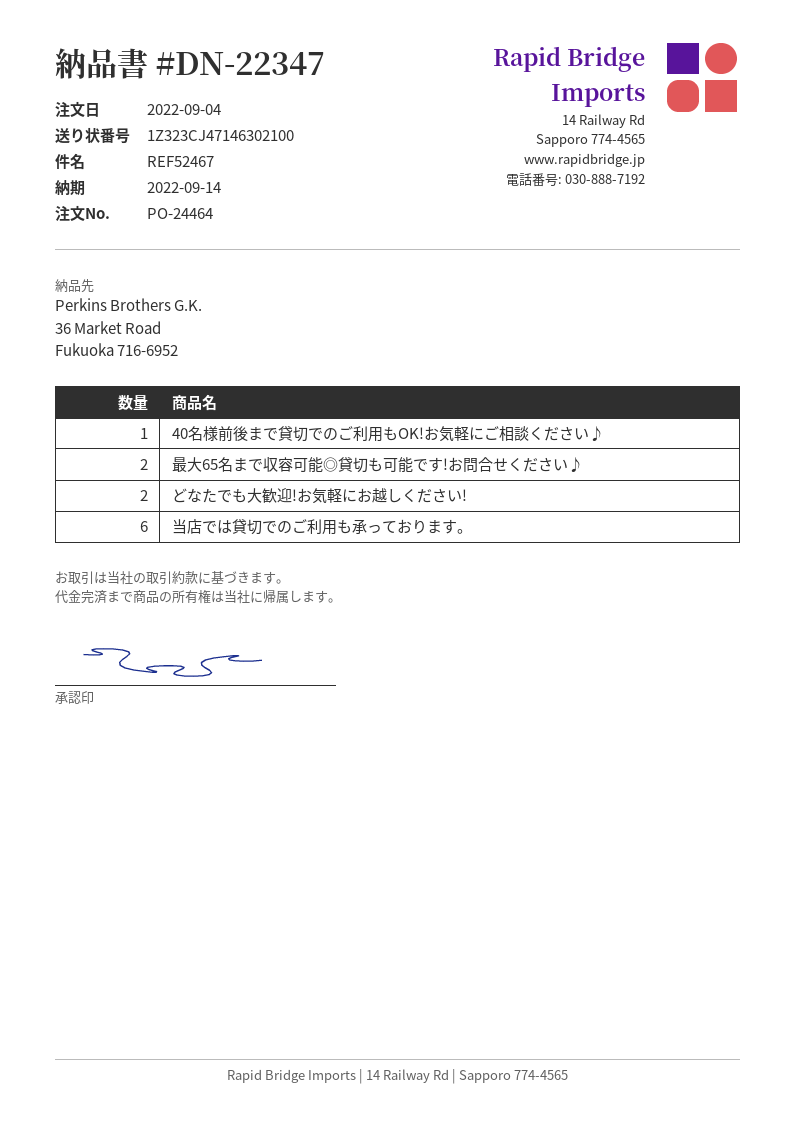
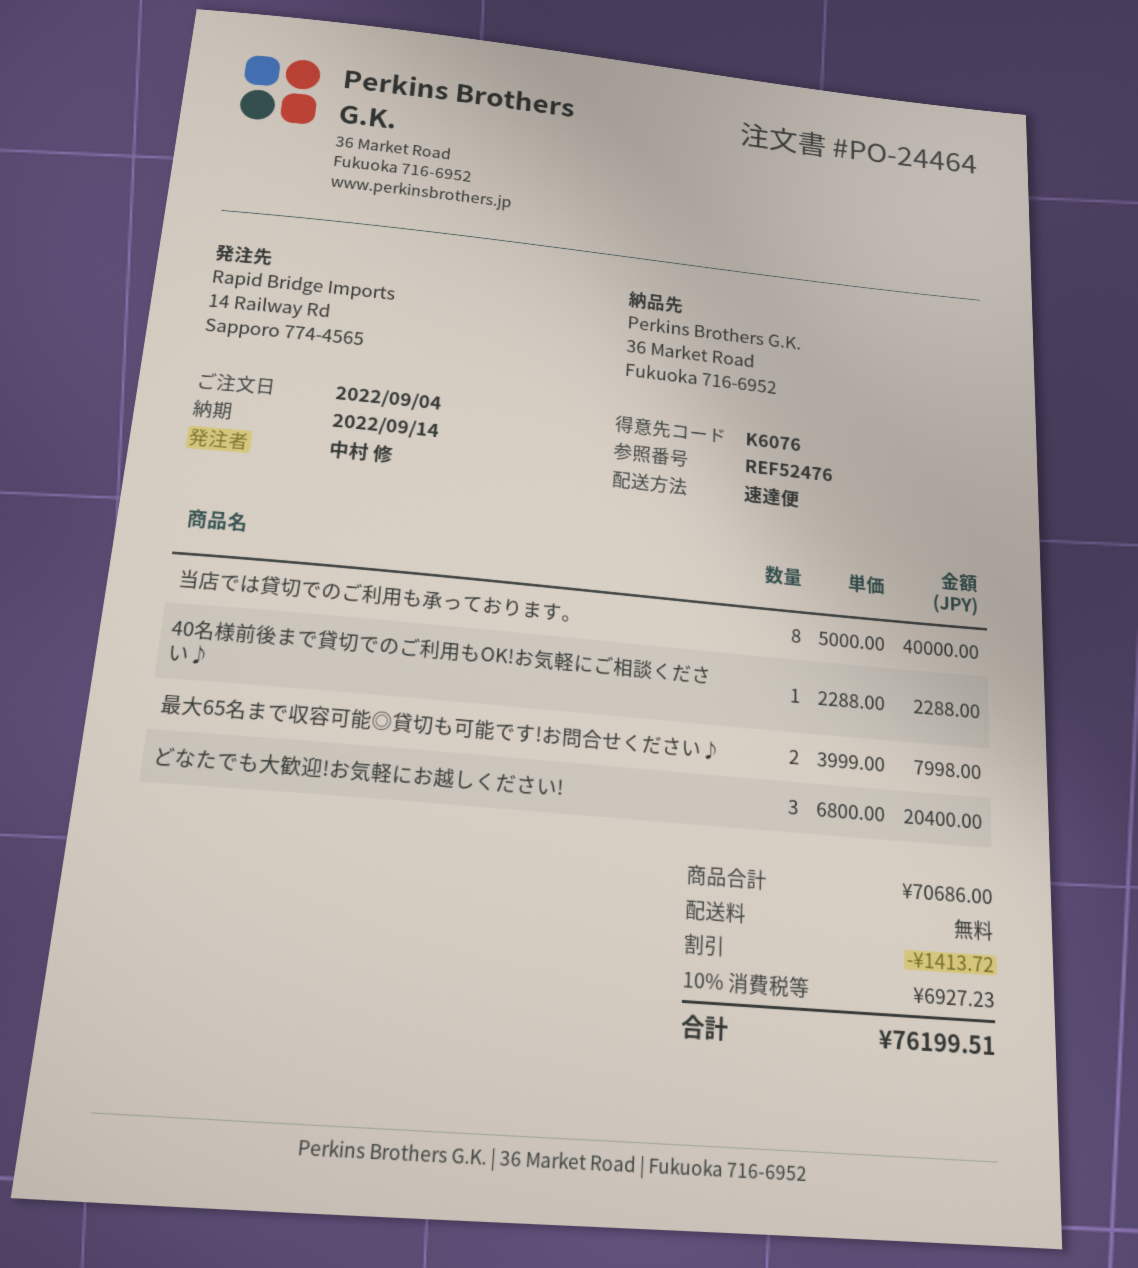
reference: REF52467 -> REF52476
どなたでも大歓迎!お気軽にお越しください!: 2 -> 3
当店では貸切でのご利用も承っております。: 6 -> 8

